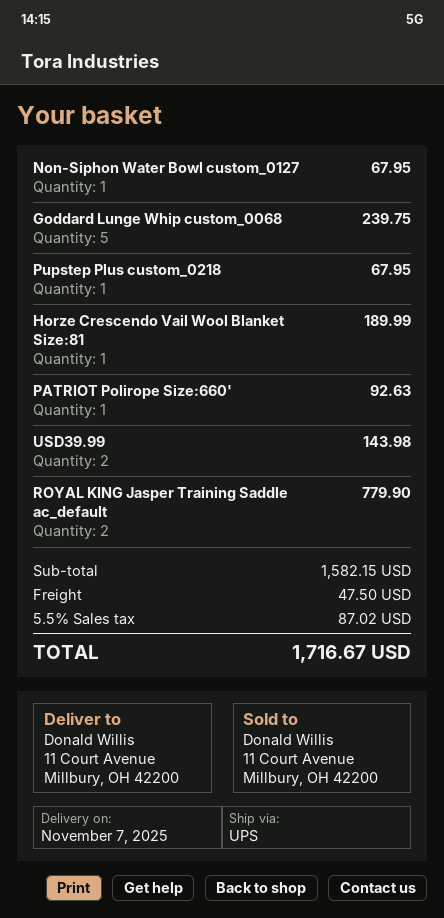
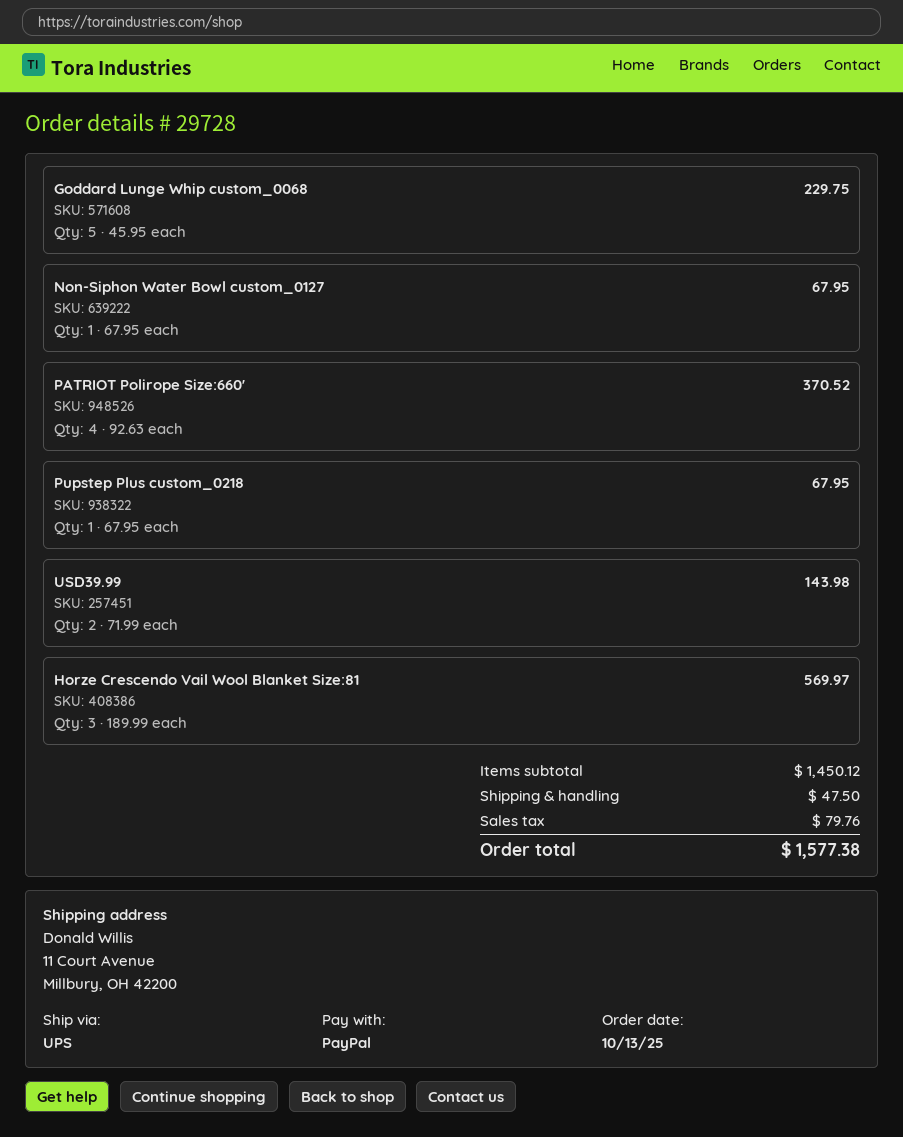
Goddard Lunge Whip custom_0068: 5 for 239.75 -> 5 for 229.75
Horze Crescendo Vail Wool Blanket Size:81: 1 for 189.99 -> 3 for 569.97
PATRIOT Polirope Size:660': 1 for 92.63 -> 4 for 370.52
ROYAL KING Jasper Training Saddle ac_default: 2 for 779.90 -> none
subtotal: 1582.15 -> 1450.12
tax: 87.02 -> 79.76
total: 1716.67 -> 1577.38

